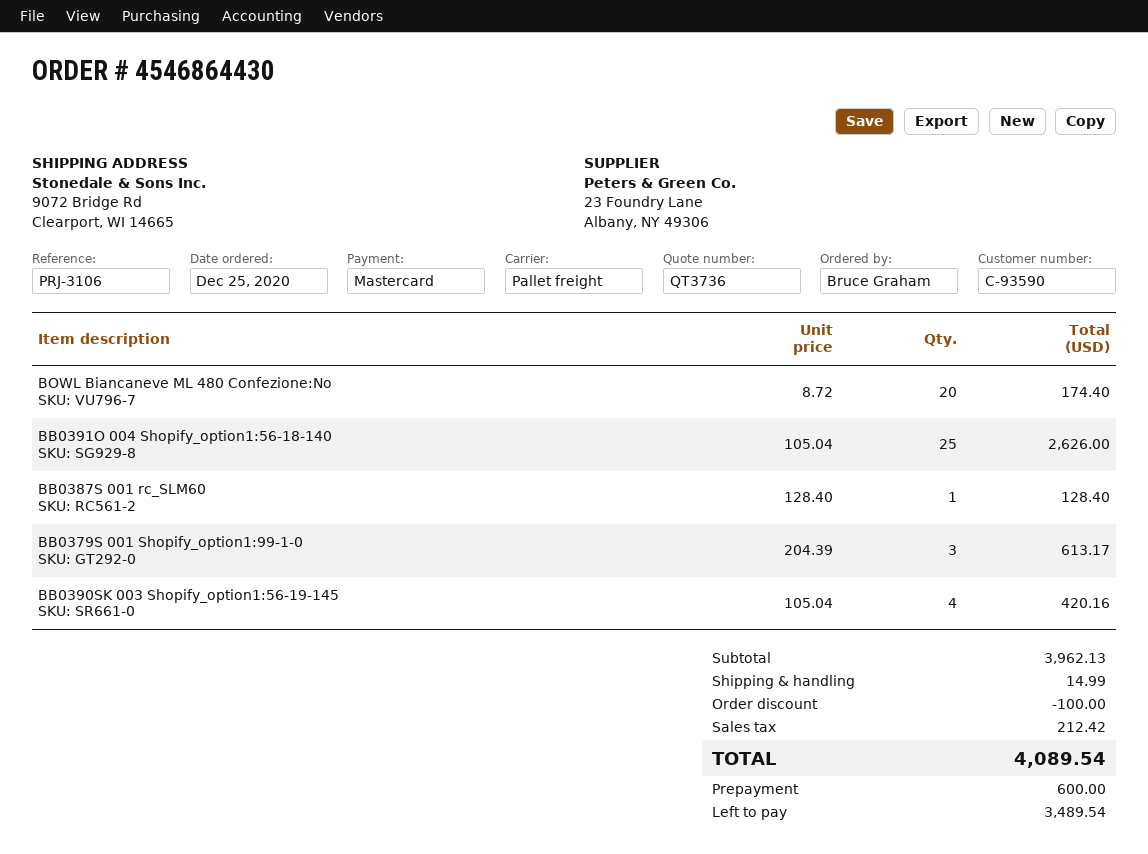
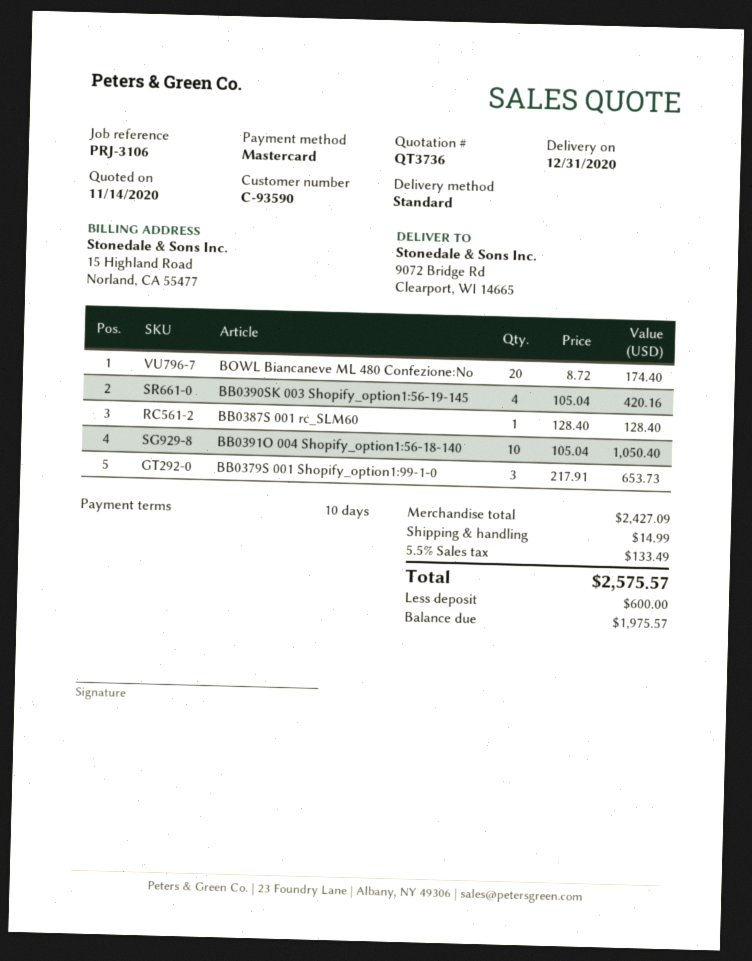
shipping method: pallet freight -> standard
BB0391O 004 Shopify_option1:56-18-140: 25 x 105.04 = 2626.00 -> 10 x 105.04 = 1050.40
BB0379S 001 Shopify_option1:99-1-0: 3 x 204.39 = 613.17 -> 3 x 217.91 = 653.73
subtotal: 3962.13 -> 2427.09
discount: 100.00 -> none
tax: 212.42 -> 133.49
total: 4089.54 -> 2575.57
balance: 3489.54 -> 1975.57

